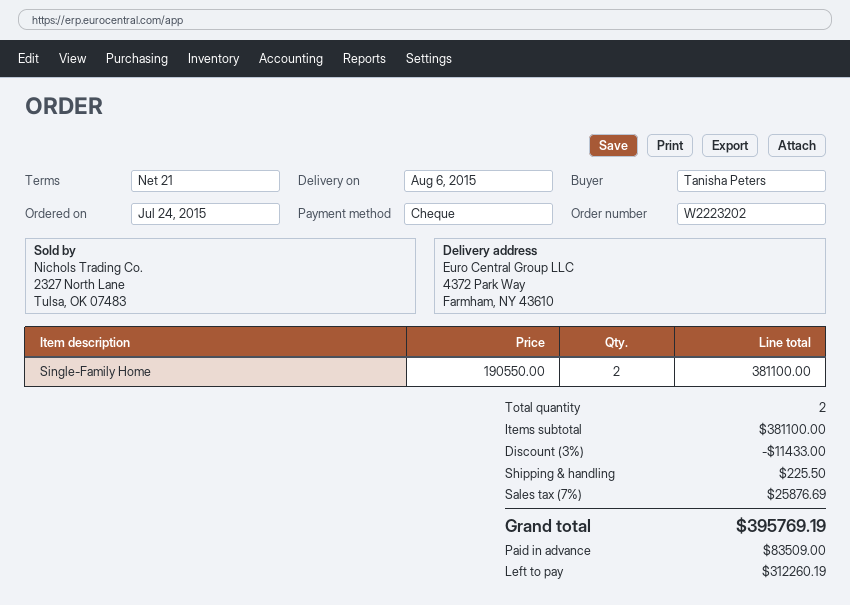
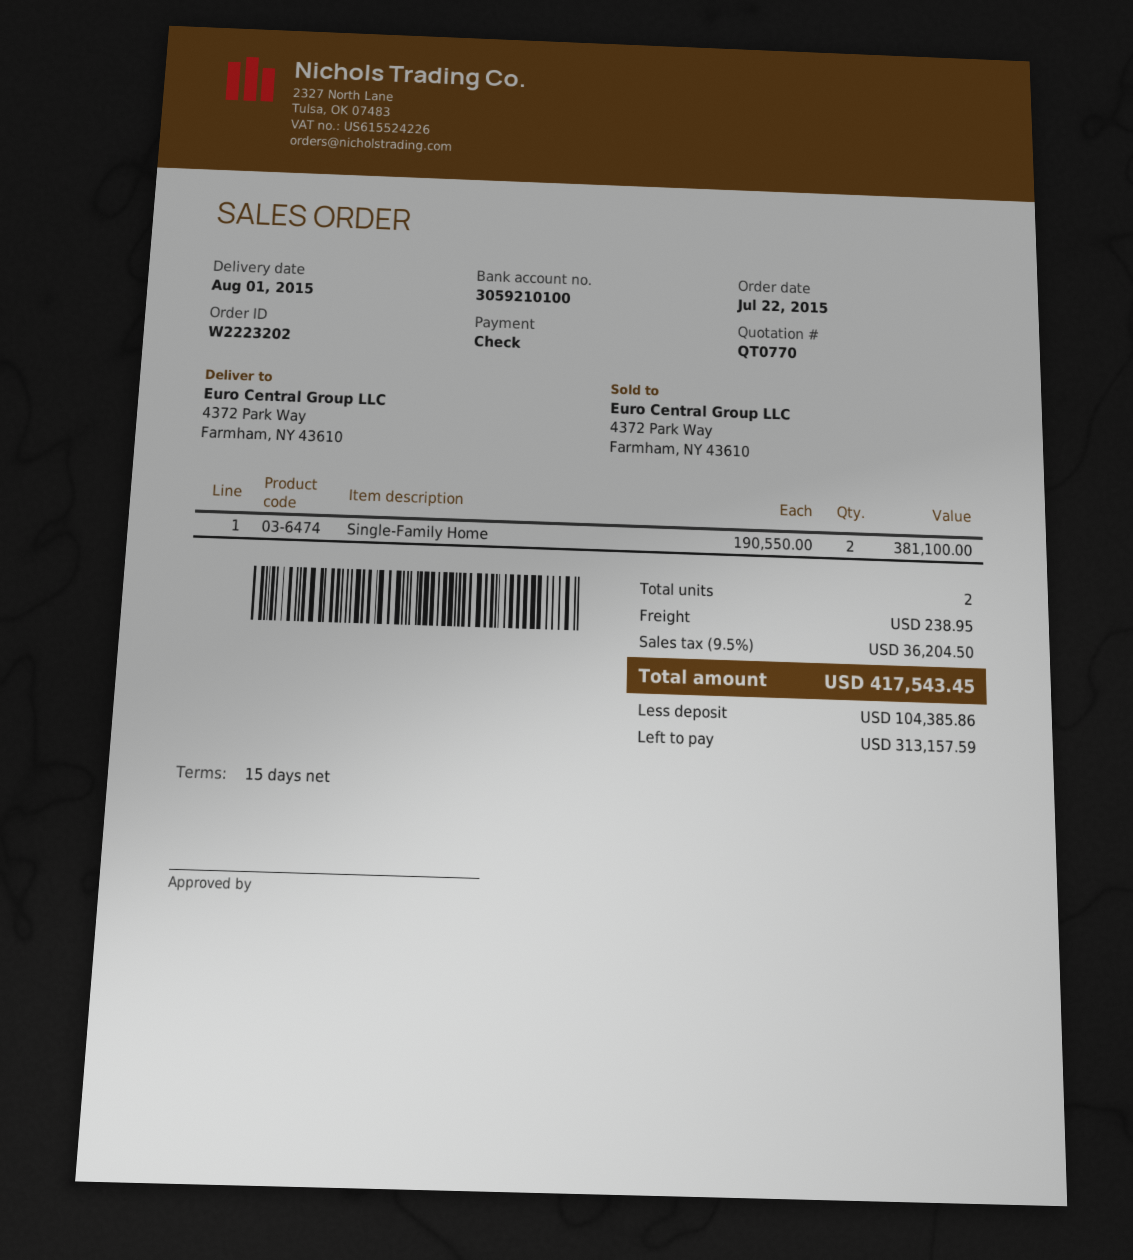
order date: 2015-07-24 -> 2015-07-22
delivery date: 2015-08-06 -> 2015-08-01
payment terms: 21 days -> 15 days
discount: 3% = 11433.00 -> none
shipping: 225.50 -> 238.95
tax: 7% = 25876.69 -> 9.5% = 36204.50
total: 395769.19 -> 417543.45
deposit: 83509.00 -> 104385.86
balance: 312260.19 -> 313157.59

